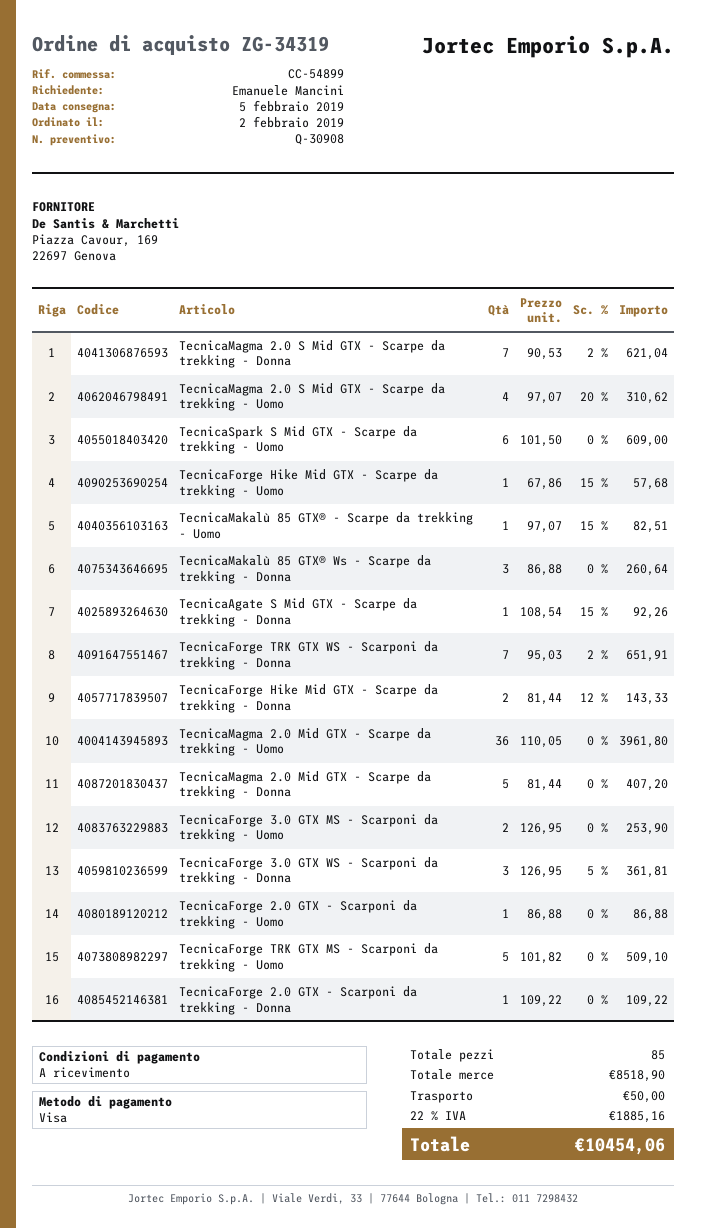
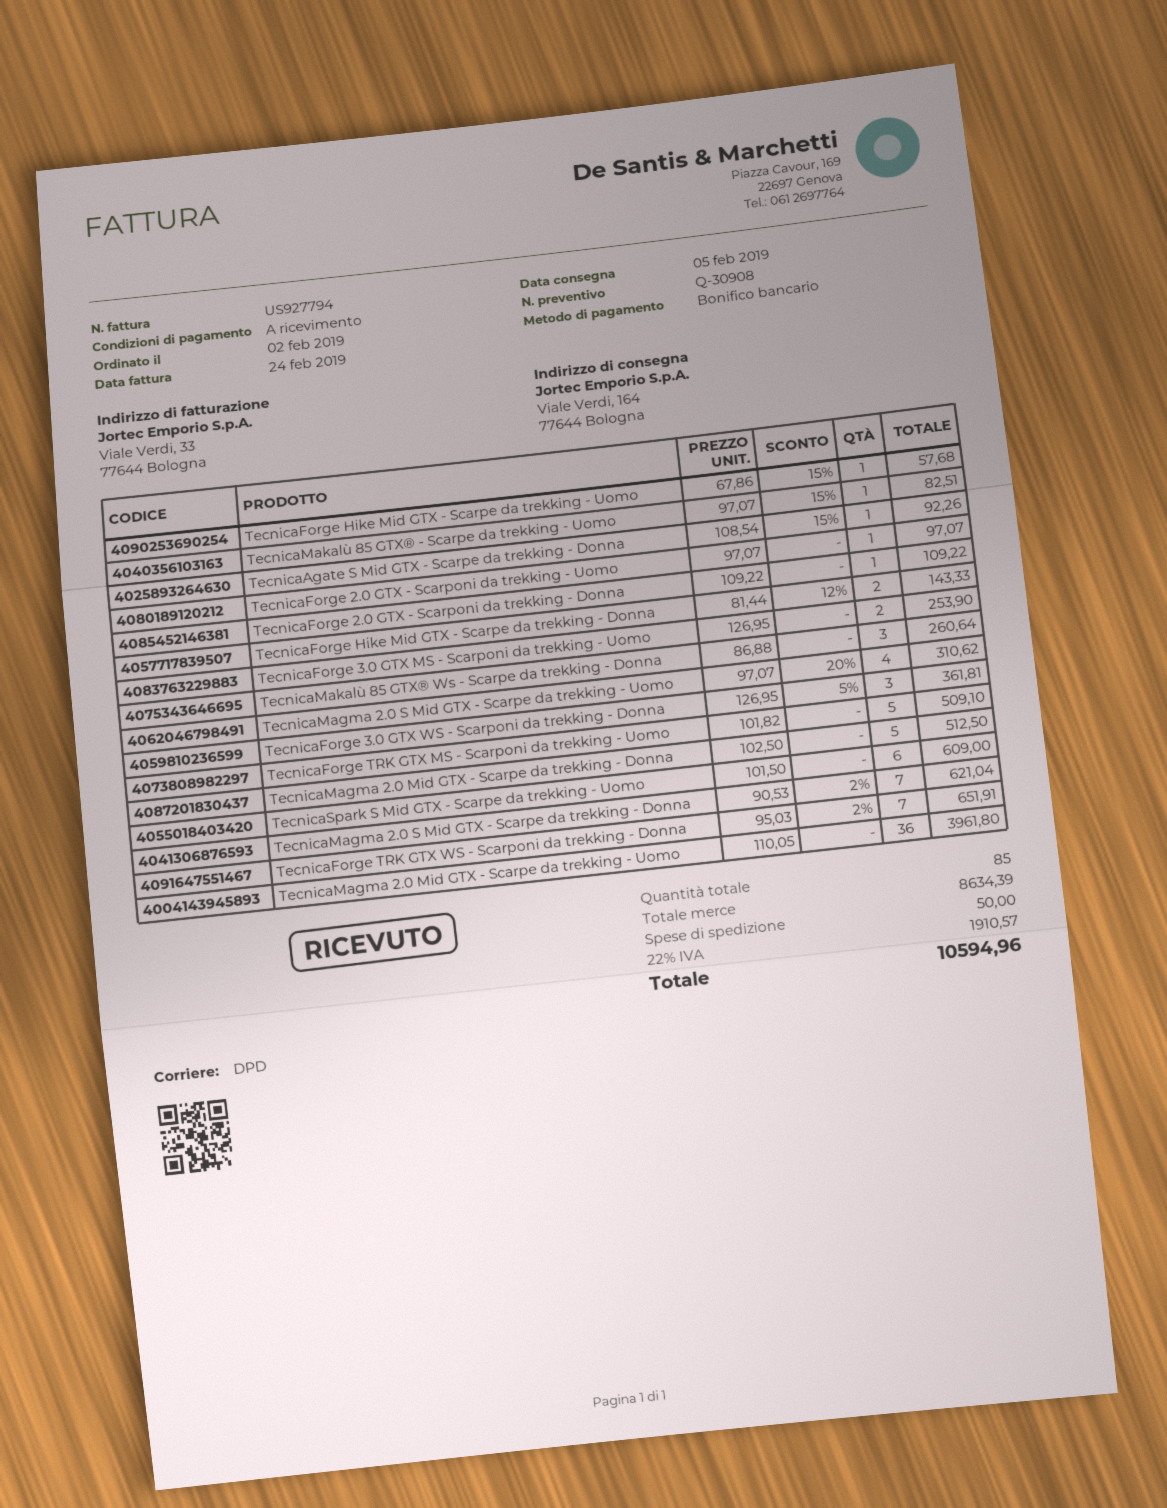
payment method: Visa -> bank transfer
TecnicaMagma 2.0 Mid GTX - Scarpe da trekking - Donna: 5 x 81.44 = 407.20 -> 5 x 102.50 = 512.50
TecnicaForge 2.0 GTX - Scarponi da trekking - Uomo: 1 x 86.88 = 86.88 -> 1 x 97.07 = 97.07
subtotal: 8518.90 -> 8634.39
tax: 22% = 1885.16 -> 22% = 1910.57
total: 10454.06 -> 10594.96

